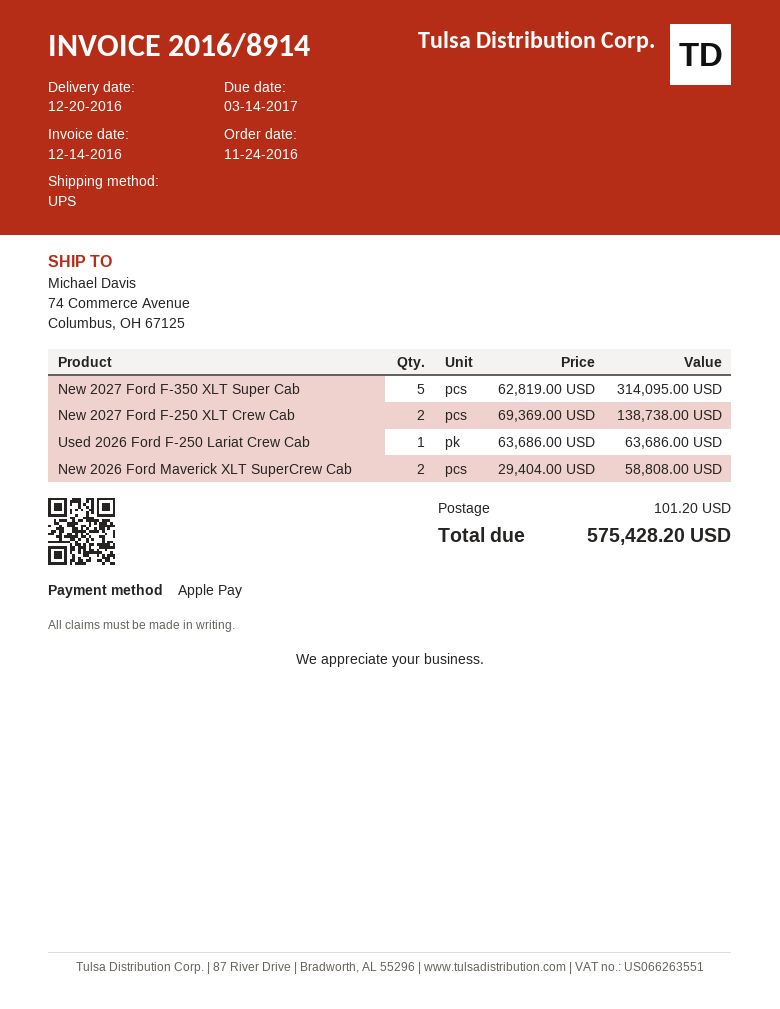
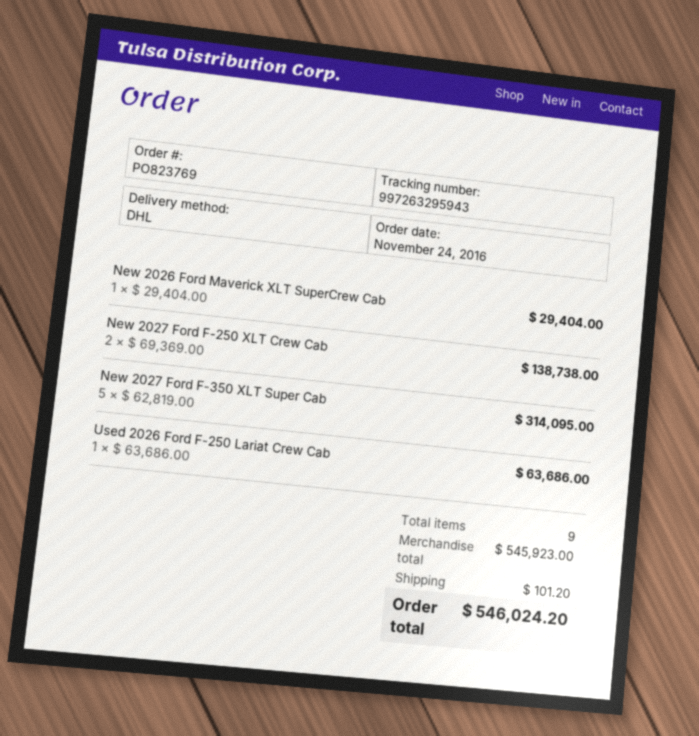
shipping method: UPS -> DHL
New 2026 Ford Maverick XLT SuperCrew Cab: 2 x 29404.00 = 58808.00 -> 1 x 29404.00 = 29404.00
total: 575428.20 -> 546024.20

